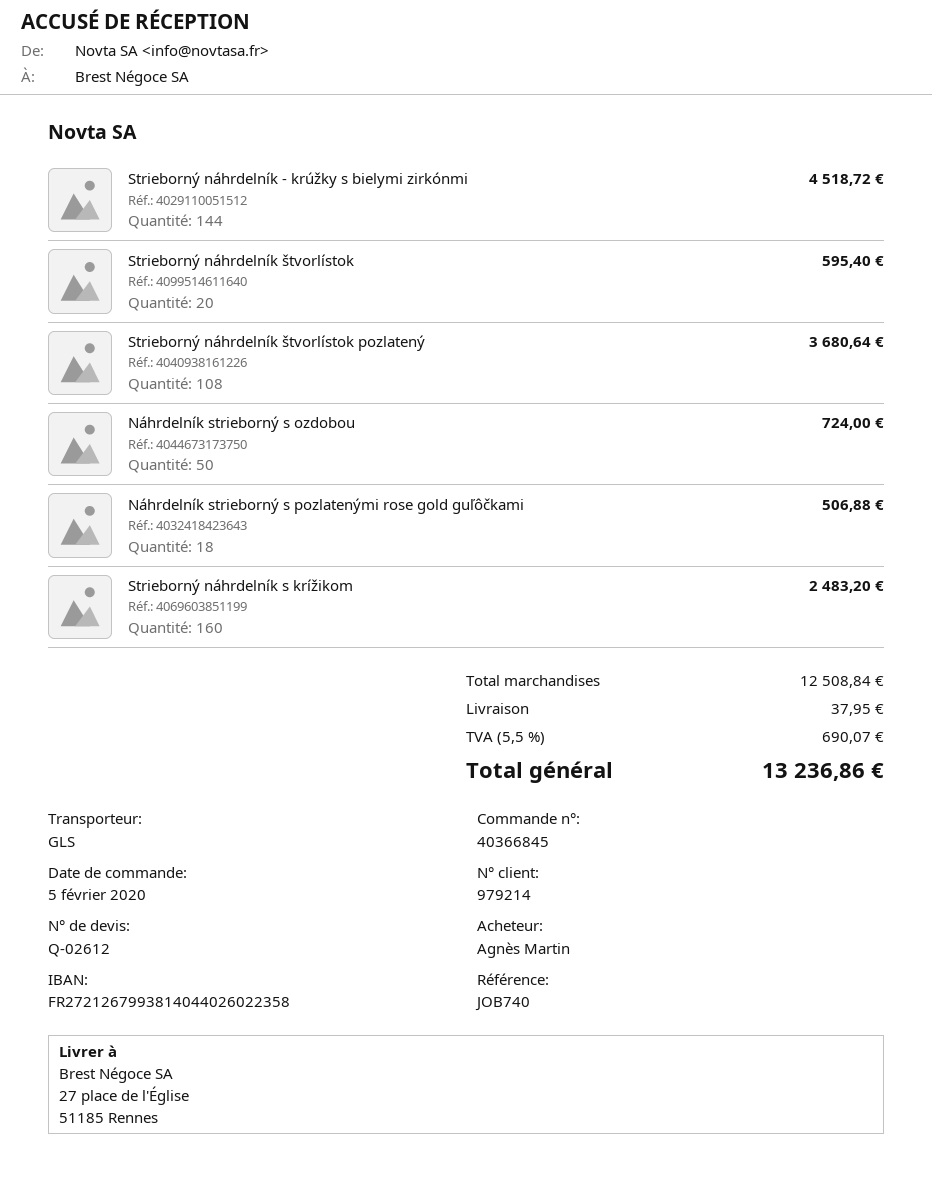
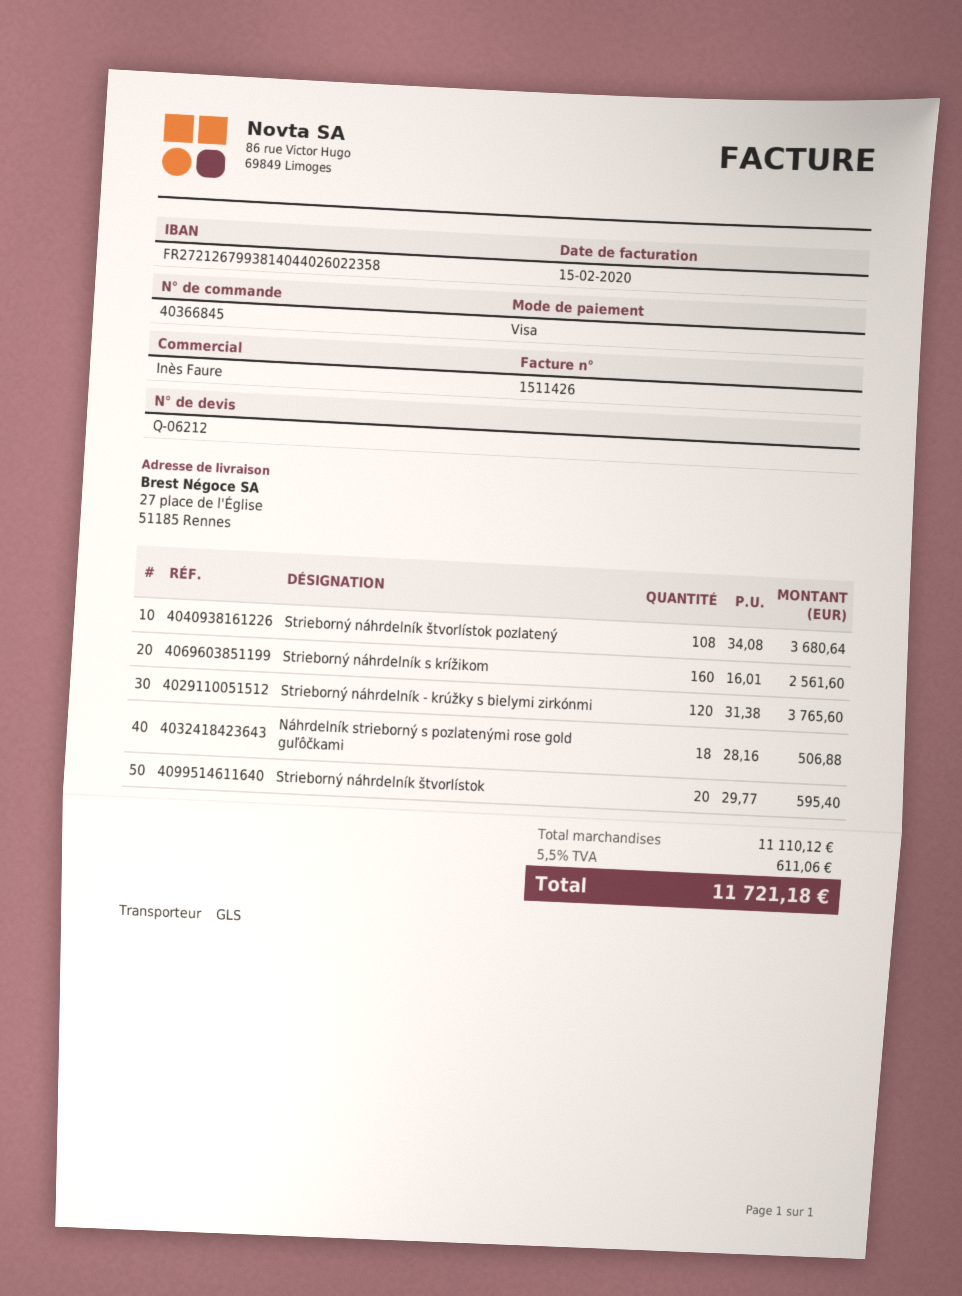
quote number: Q-02612 -> Q-06212
Strieborný náhrdelník - krúžky s bielymi zirkónmi: 144 for 4518.72 -> 120 for 3765.60
Náhrdelník strieborný s ozdobou: 50 for 724.00 -> none
Strieborný náhrdelník s krížikom: 160 for 2483.20 -> 160 for 2561.60
subtotal: 12508.84 -> 11110.12
shipping: 37.95 -> none
tax: 5.5% = 690.07 -> 5.5% = 611.06
total: 13236.86 -> 11721.18

